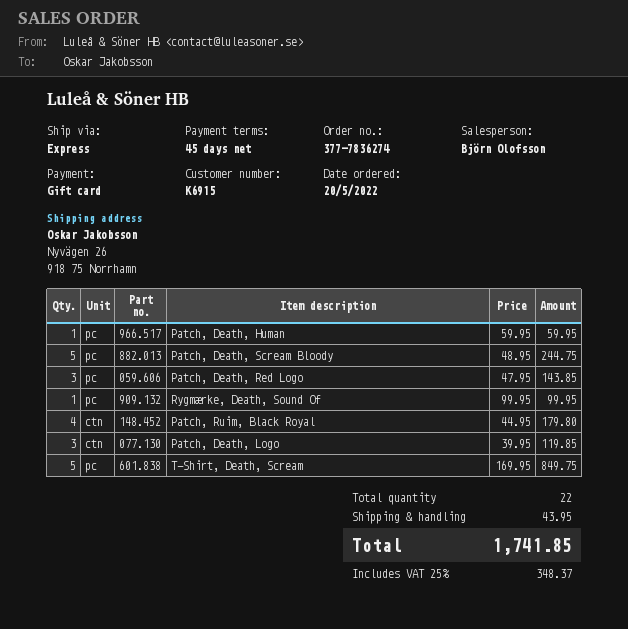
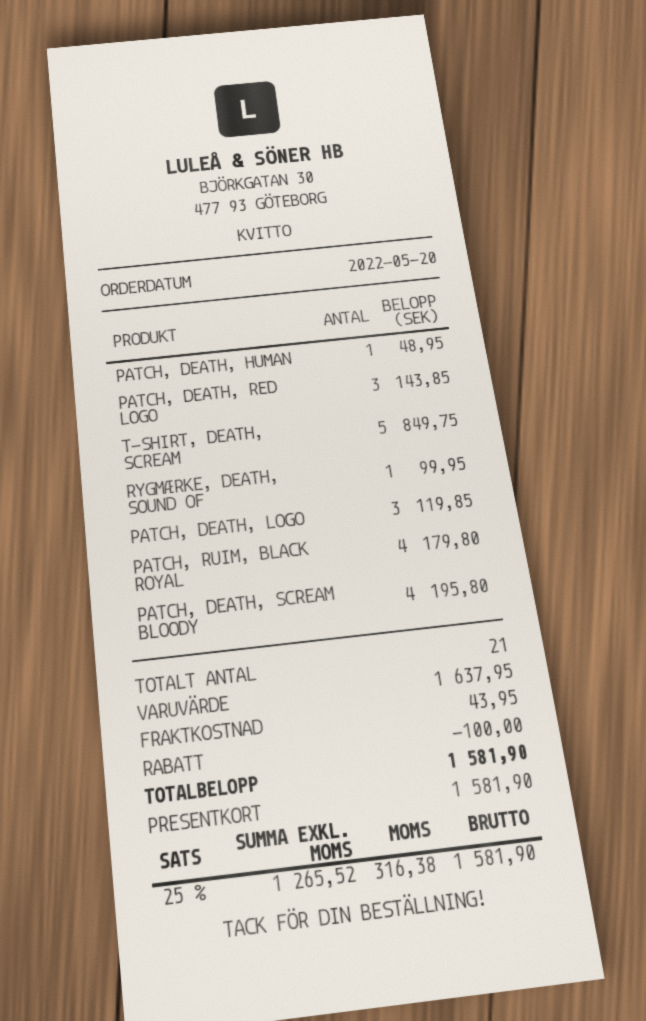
Patch, Death, Human: 1 for 59.95 -> 1 for 48.95
Patch, Death, Scream Bloody: 5 for 244.75 -> 4 for 195.80
total quantity: 22 -> 21
discount: none -> 100.00
tax: 25% = 348.37 -> 25% = 316.38
total: 1741.85 -> 1581.90

